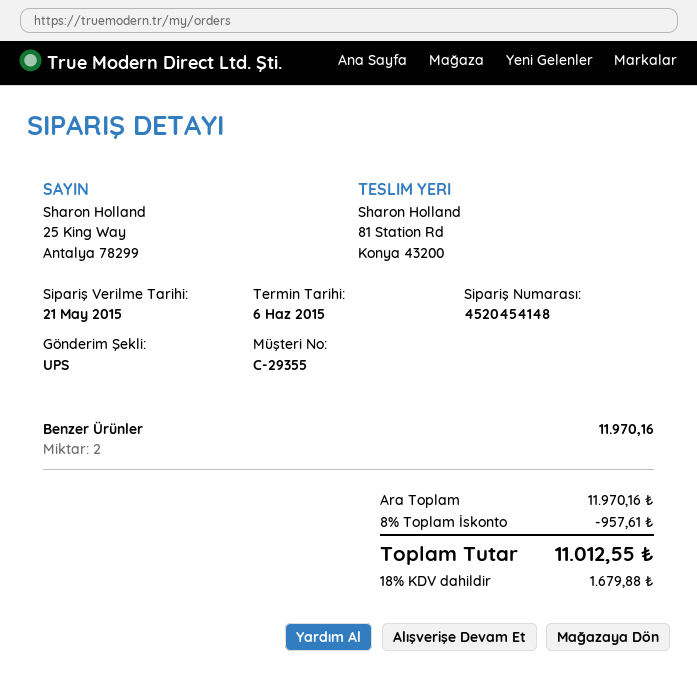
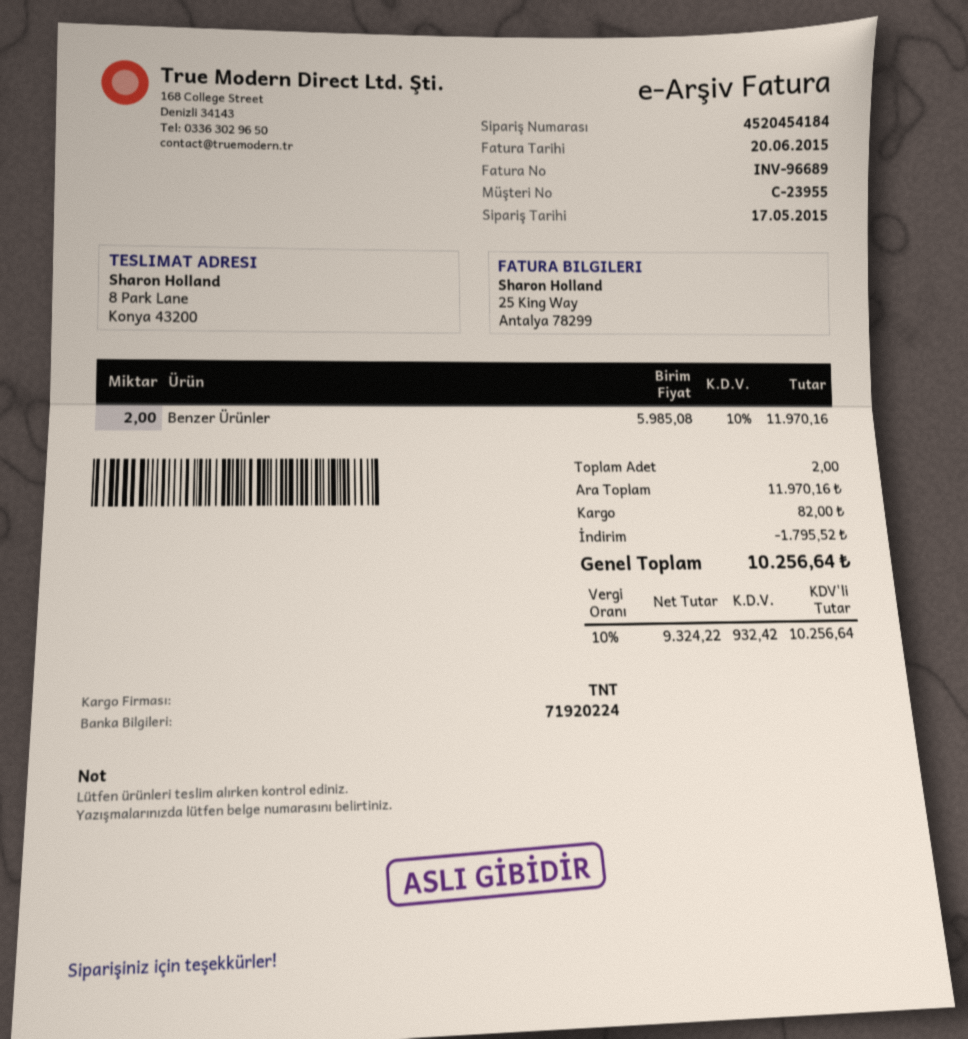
order number: 4520454148 -> 4520454184
order date: 2015-05-21 -> 2015-05-17
customer number: C-29355 -> C-23955
shipping method: UPS -> TNT
ship to: 81 Station Rd, Konya 43200 -> 8 Park Lane, Konya 43200
discount: 957.61 -> 1795.52
shipping: none -> 82.00
tax: 18% = 1679.88 -> 10% = 932.42
total: 11012.55 -> 10256.64

